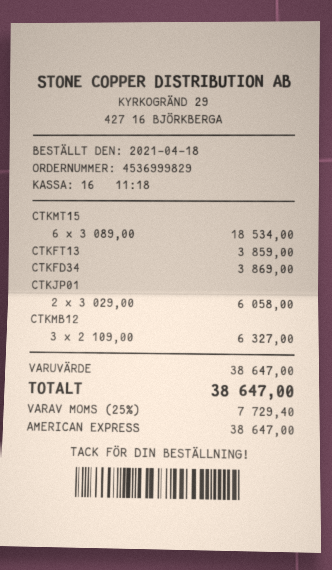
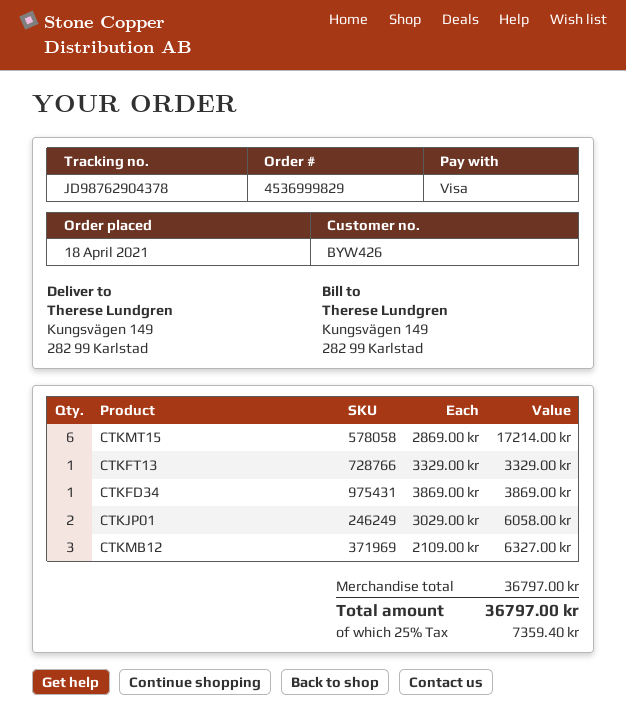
payment method: American Express -> Visa
CTKMT15: 6 x 3089.00 = 18534.00 -> 6 x 2869.00 = 17214.00
CTKFT13: 1 x 3859.00 = 3859.00 -> 1 x 3329.00 = 3329.00
subtotal: 38647.00 -> 36797.00
tax: 25% = 7729.40 -> 25% = 7359.40
total: 38647.00 -> 36797.00

